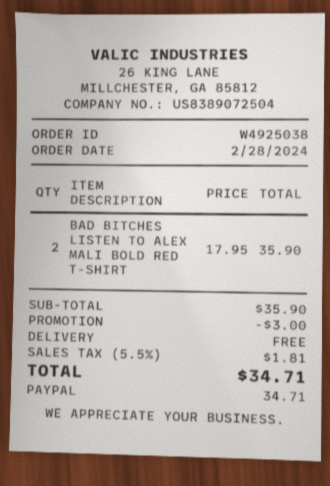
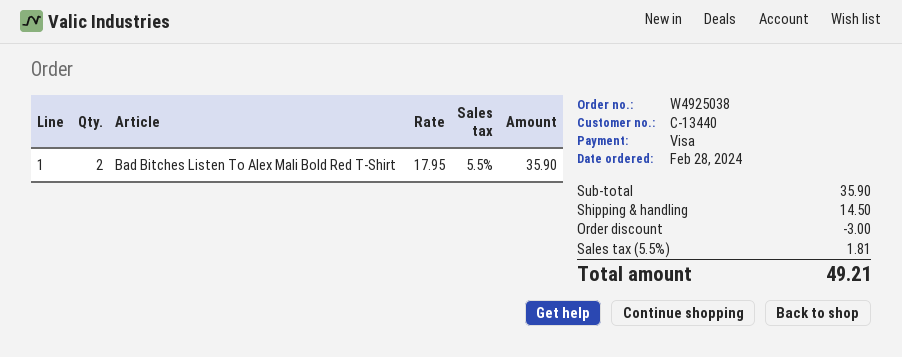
payment method: PayPal -> Visa
shipping: 0.00 -> 14.50
total: 34.71 -> 49.21

